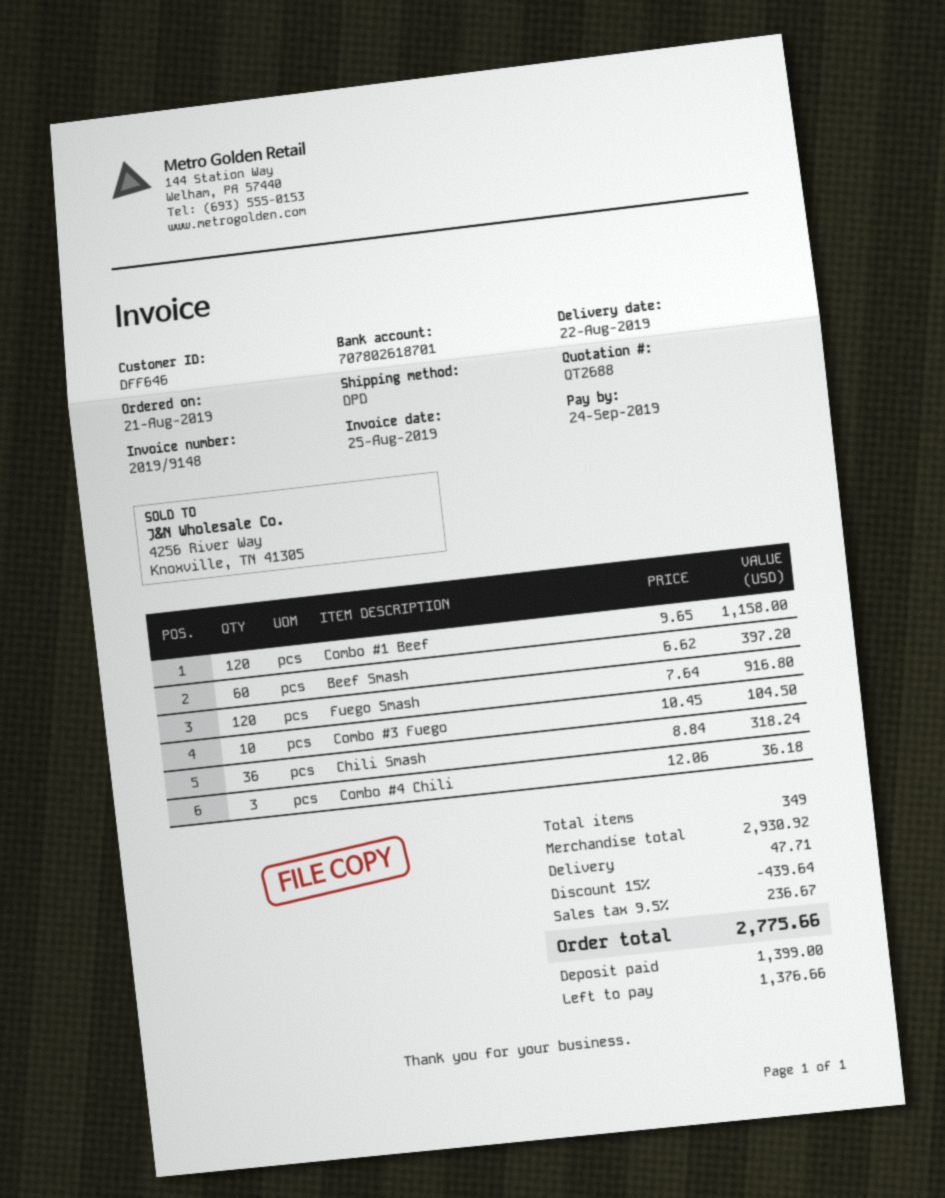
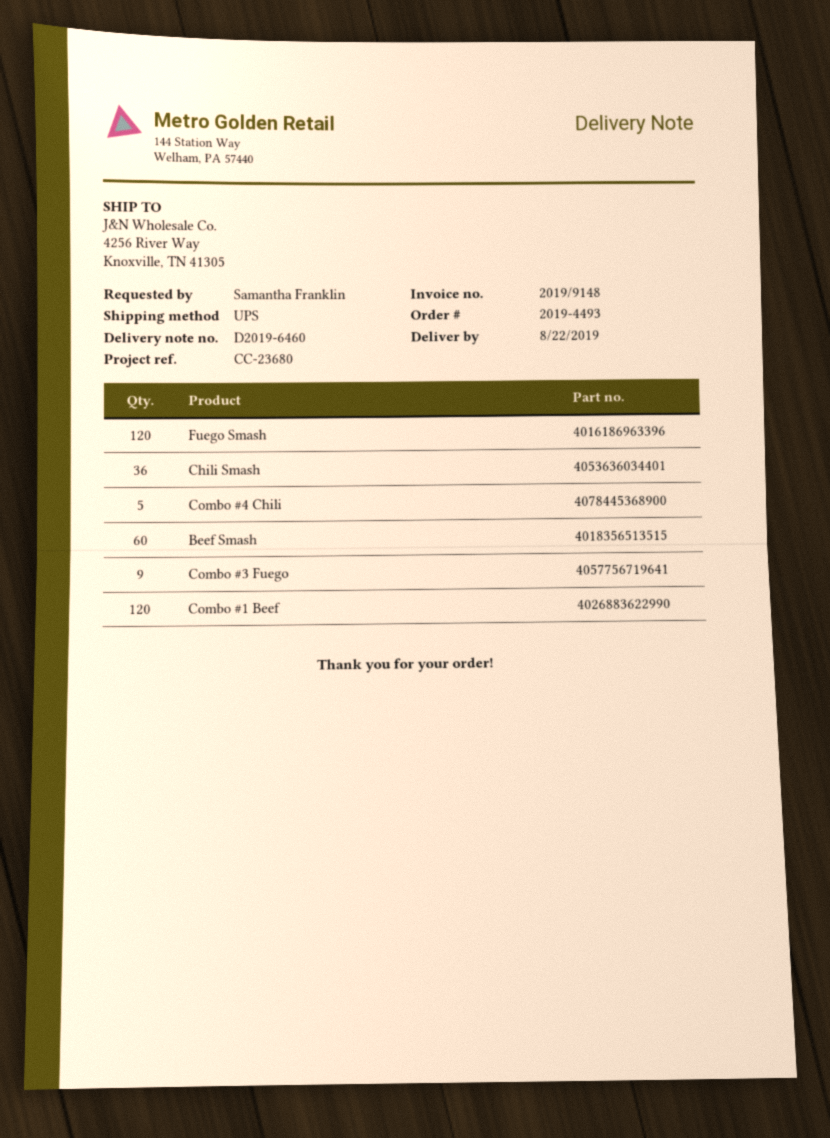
shipping method: DPD -> UPS
Combo #3 Fuego: 10 -> 9
Combo #4 Chili: 3 -> 5

